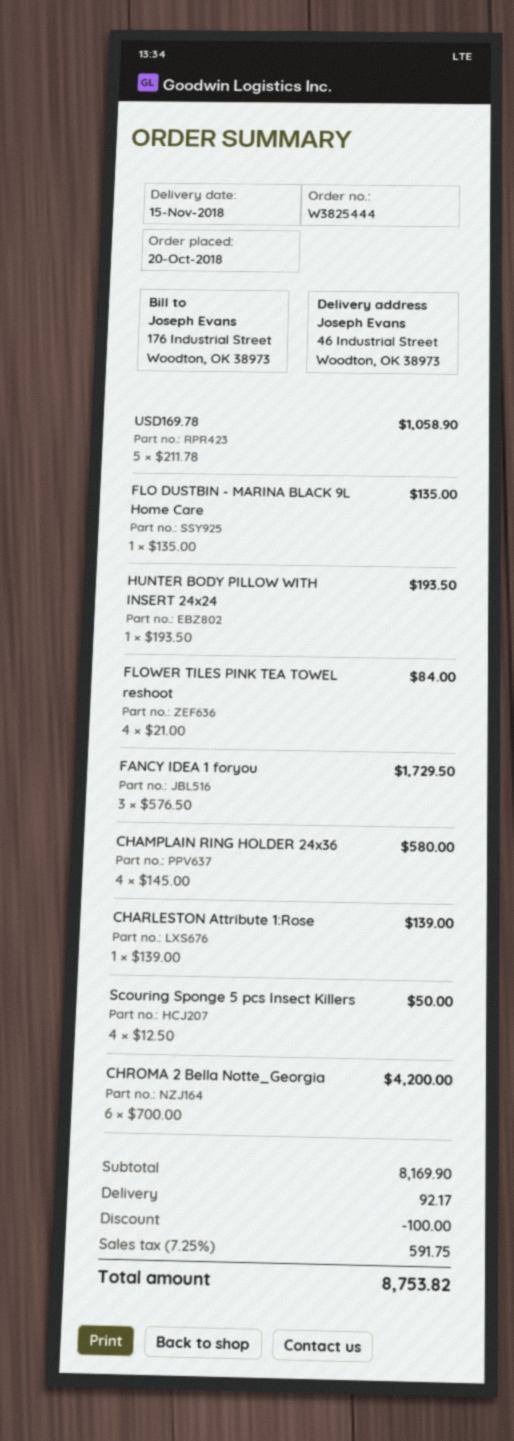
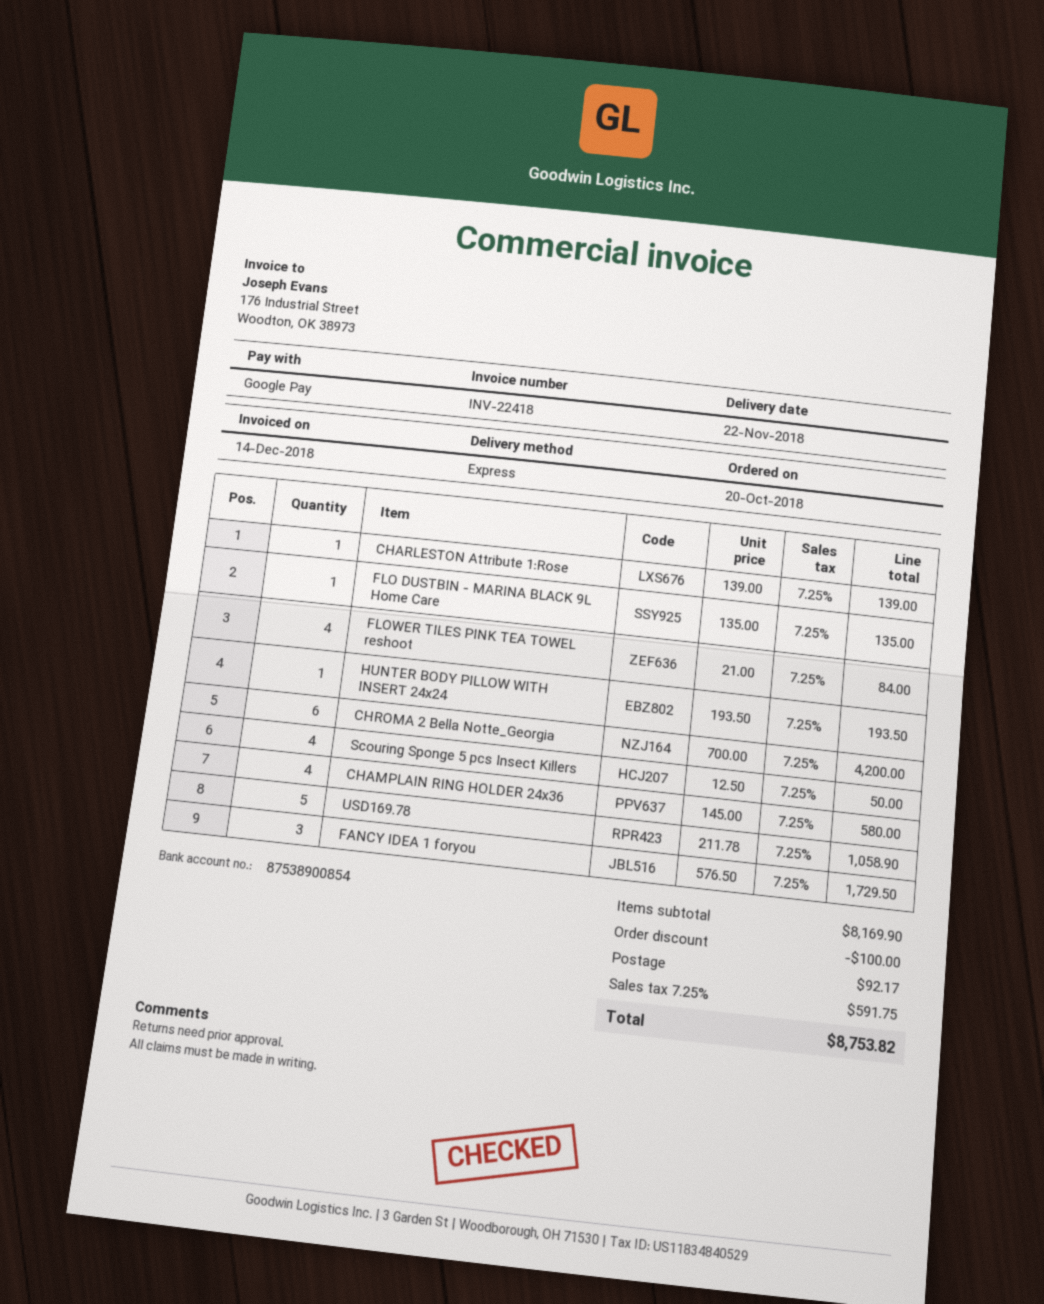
delivery date: 2018-11-15 -> 2018-11-22

